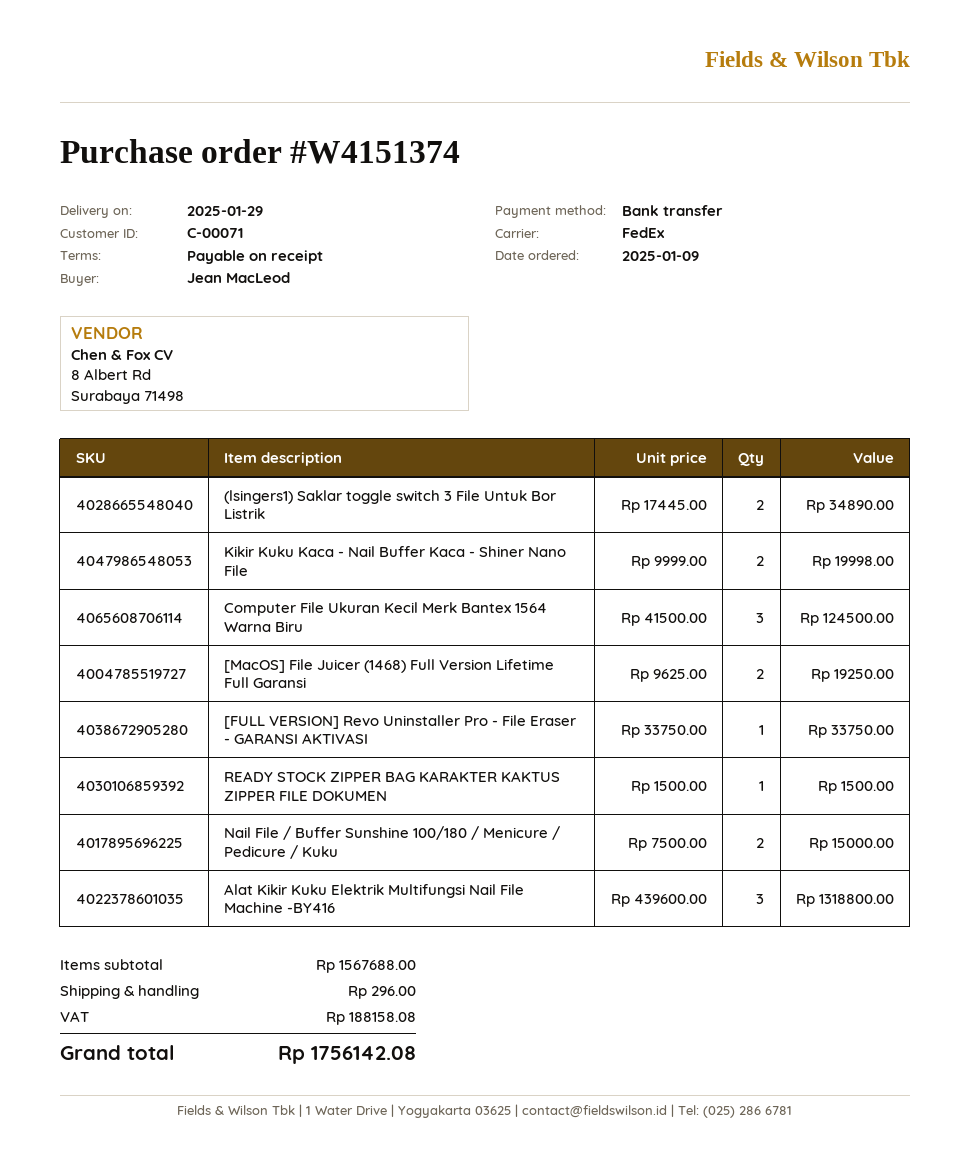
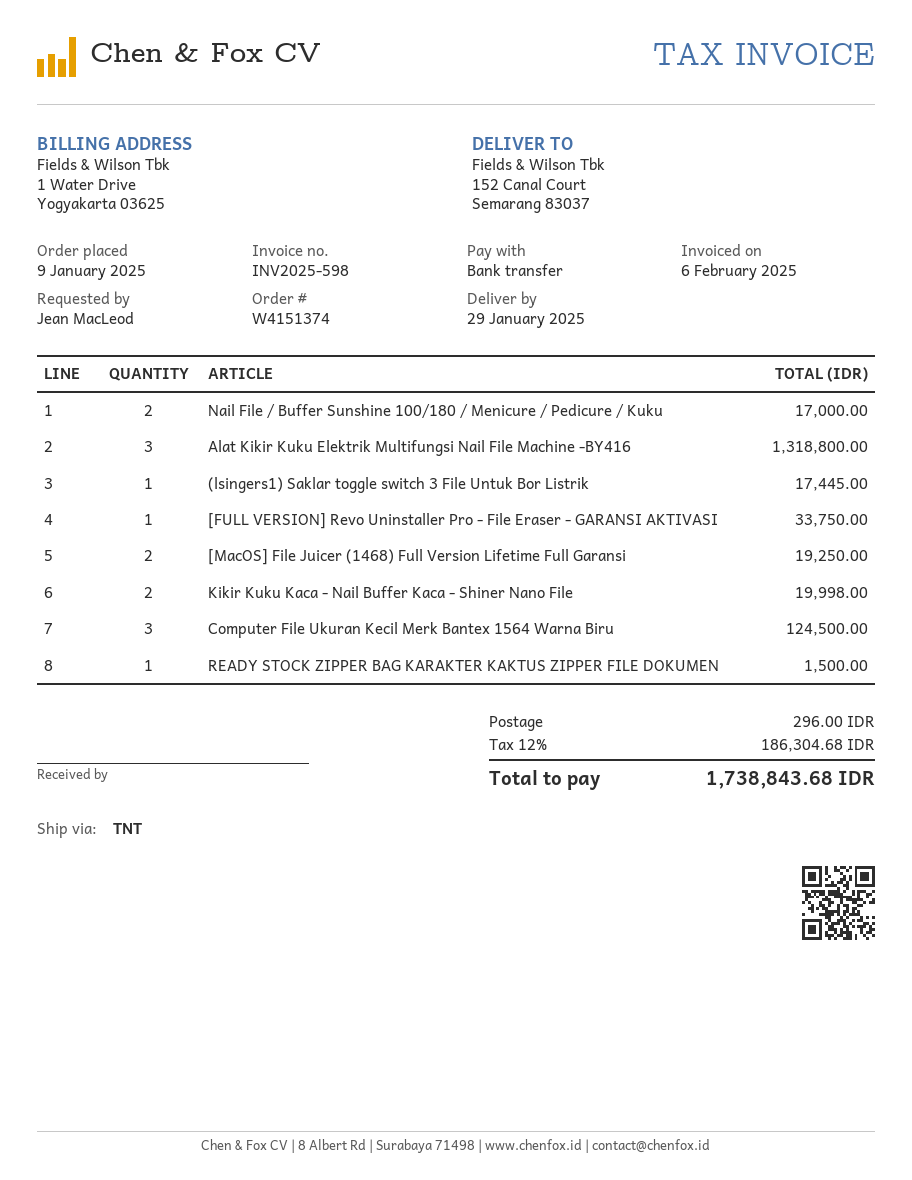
shipping method: FedEx -> TNT
(lsingers1) Saklar toggle switch 3 File Untuk Bor Listrik: 2 for 34890.00 -> 1 for 17445.00
Nail File / Buffer Sunshine 100/180 / Menicure / Pedicure / Kuku: 2 for 15000.00 -> 2 for 17000.00
tax: 188158.08 -> 186304.68
total: 1756142.08 -> 1738843.68

